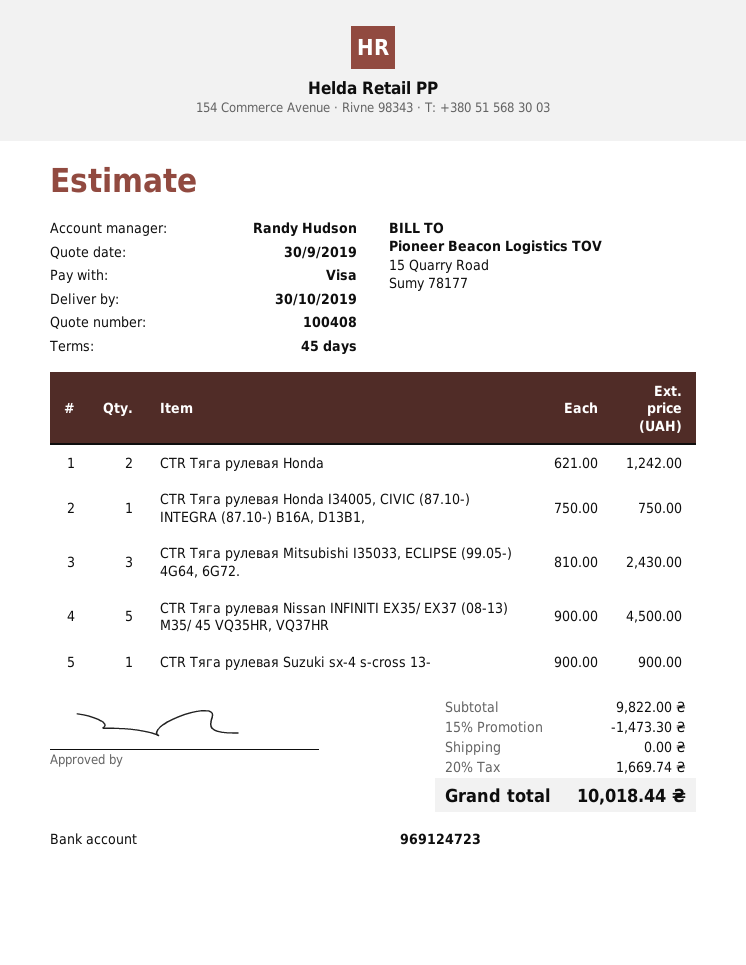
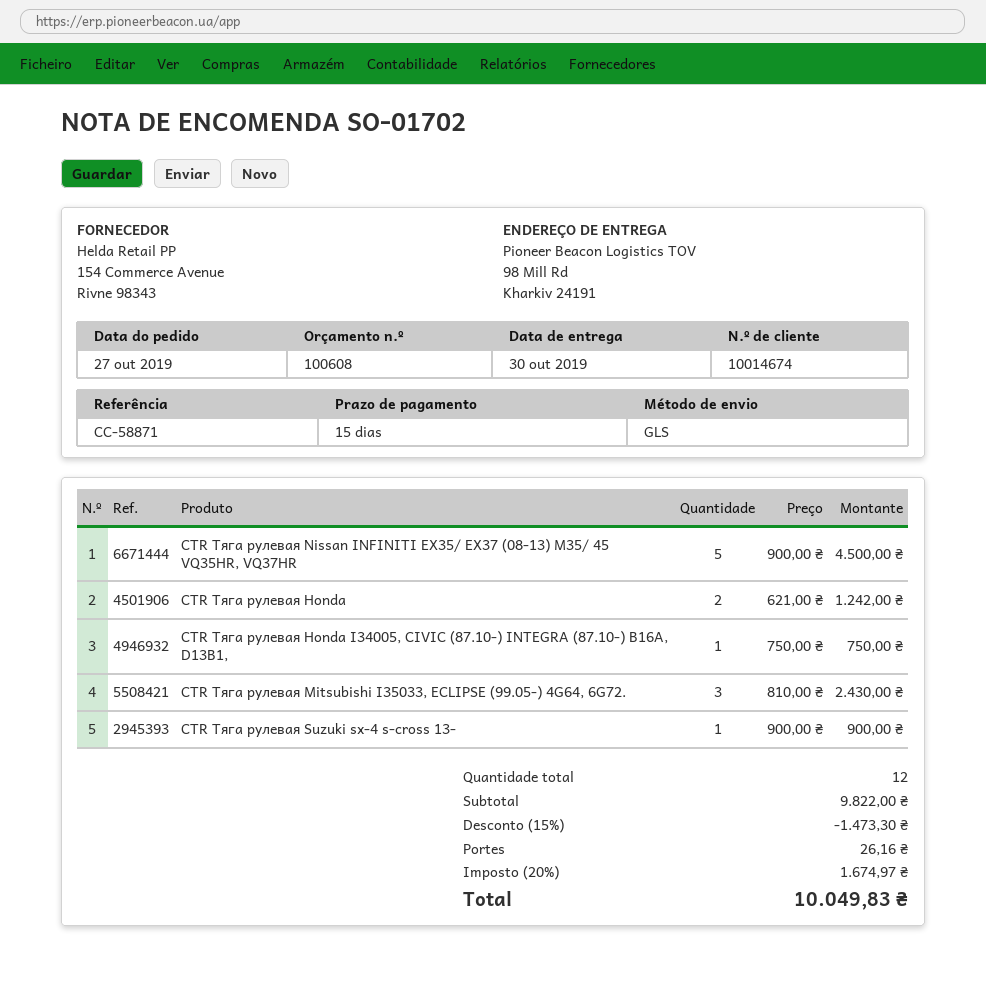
quote number: 100408 -> 100608
payment terms: 45 days -> 15 days
shipping: 0.00 -> 26.16
tax: 20% = 1669.74 -> 20% = 1674.97
total: 10018.44 -> 10049.83

